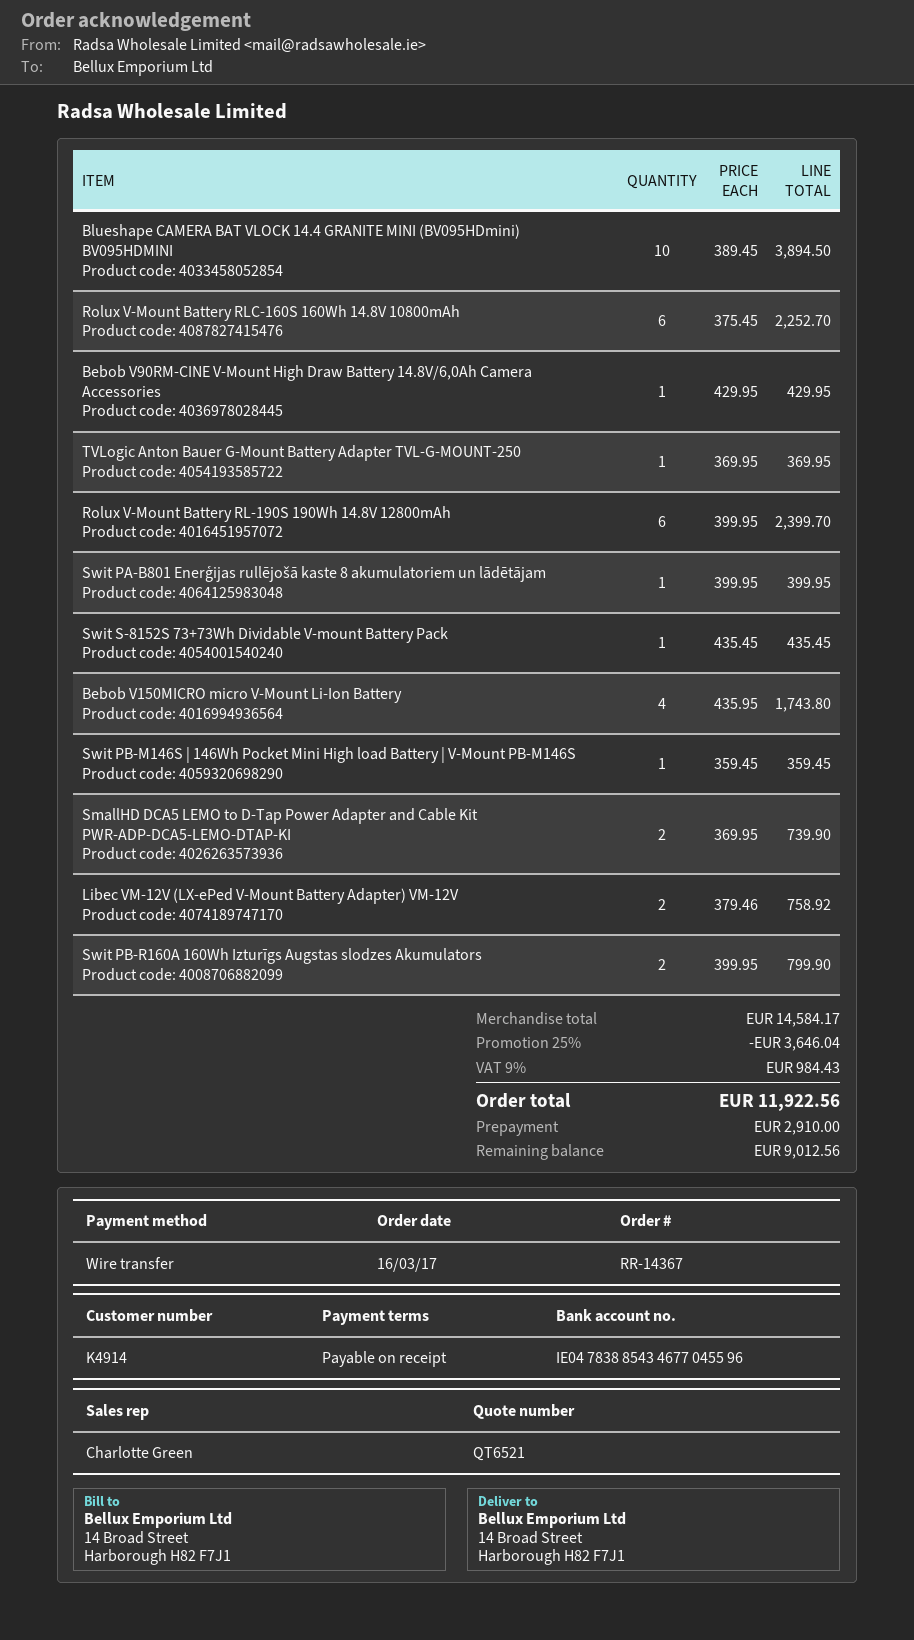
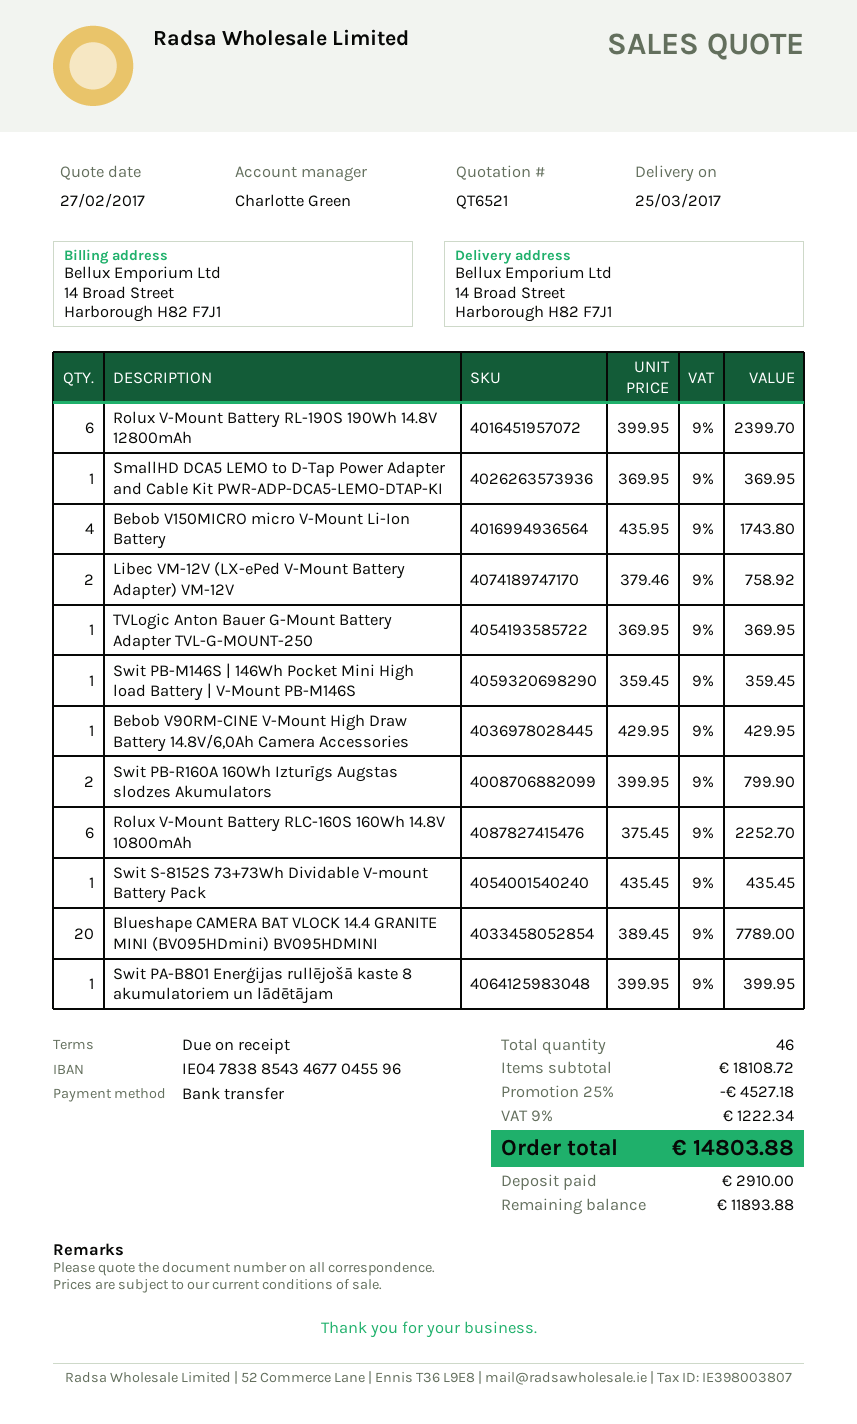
Blueshape CAMERA BAT VLOCK 14.4 GRANITE MINI (BV095HDmini) BV095HDMINI: 10 x 389.45 = 3894.50 -> 20 x 389.45 = 7789.00
SmallHD DCA5 LEMO to D-Tap Power Adapter and Cable Kit PWR-ADP-DCA5-LEMO-DTAP-KI: 2 x 369.95 = 739.90 -> 1 x 369.95 = 369.95
subtotal: 14584.17 -> 18108.72
discount: 25% = 3646.04 -> 25% = 4527.18
tax: 9% = 984.43 -> 9% = 1222.34
total: 11922.56 -> 14803.88
balance: 9012.56 -> 11893.88

